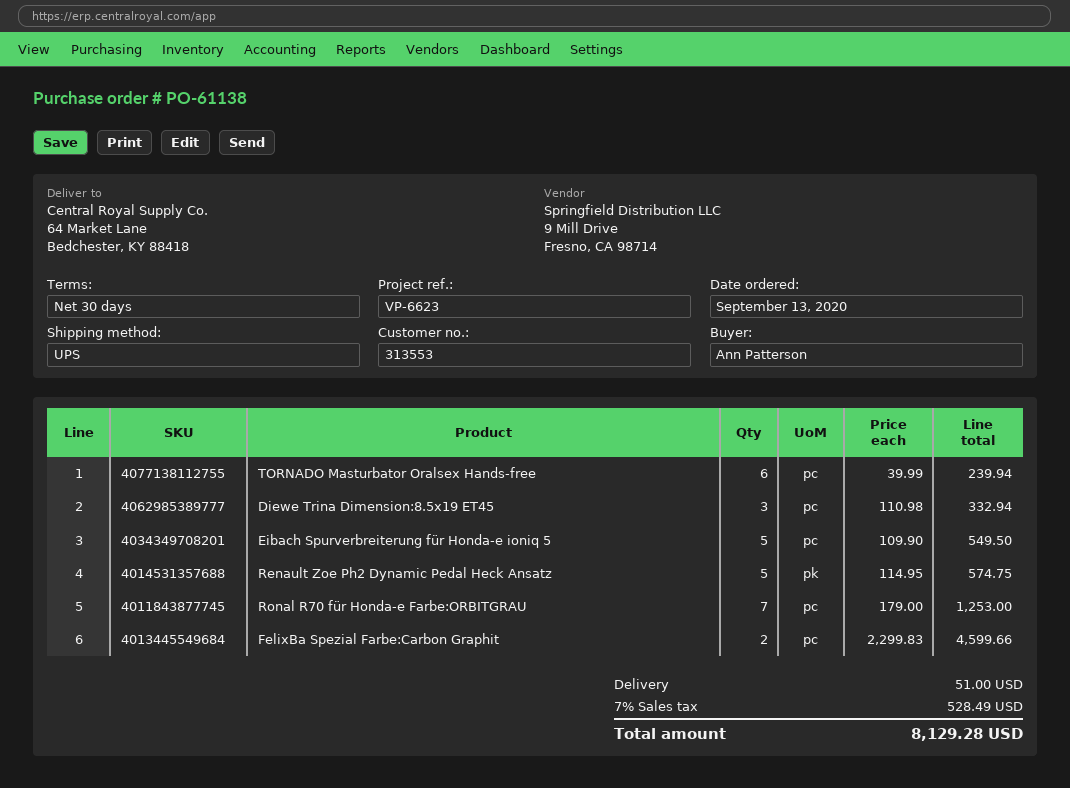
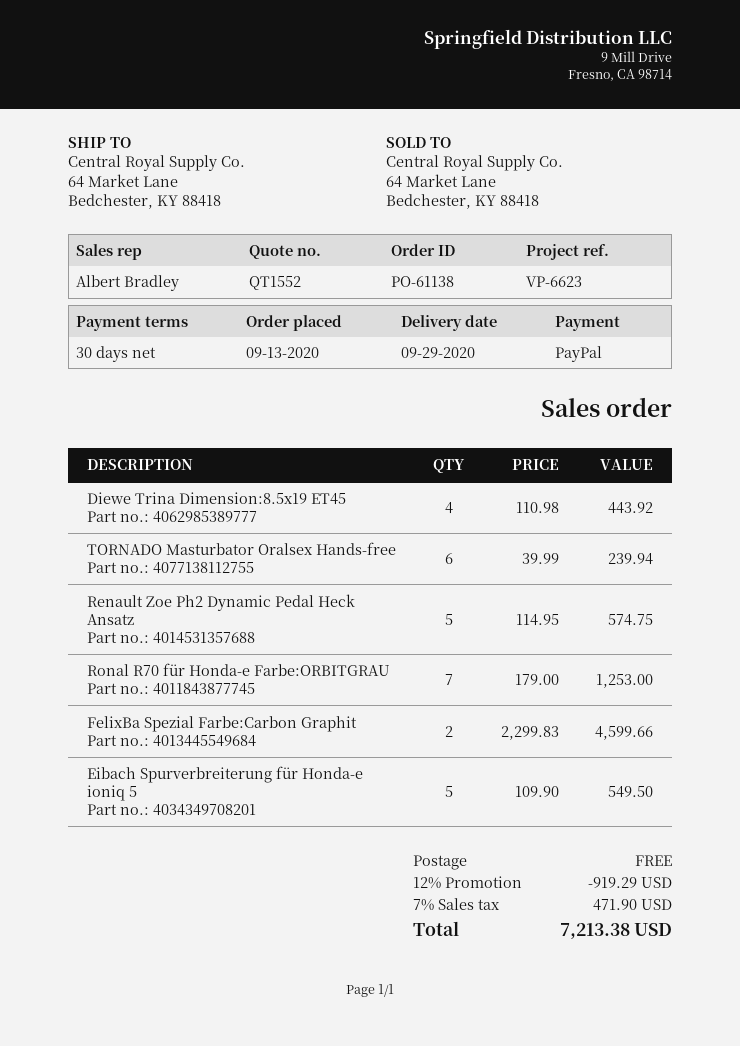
Diewe Trina Dimension:8.5x19 ET45: 3 x 110.98 = 332.94 -> 4 x 110.98 = 443.92
discount: none -> 12% = 919.29
shipping: 51.00 -> 0.00
tax: 7% = 528.49 -> 7% = 471.90
total: 8129.28 -> 7213.38

